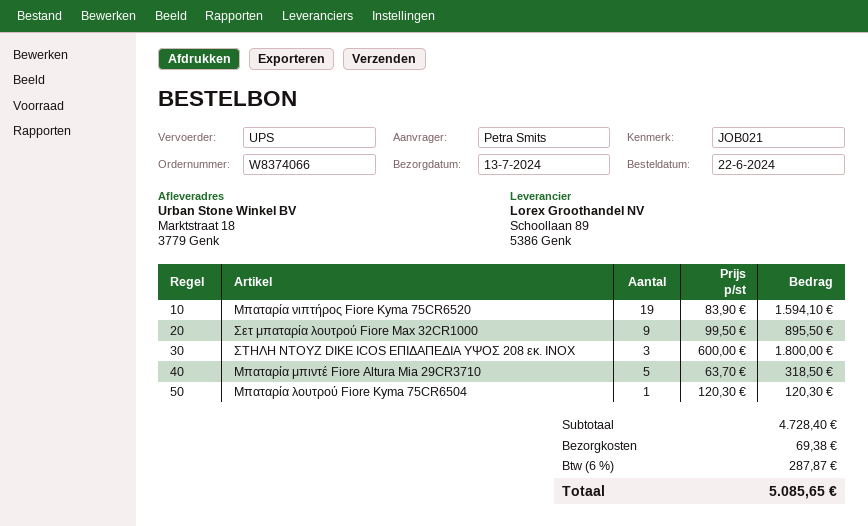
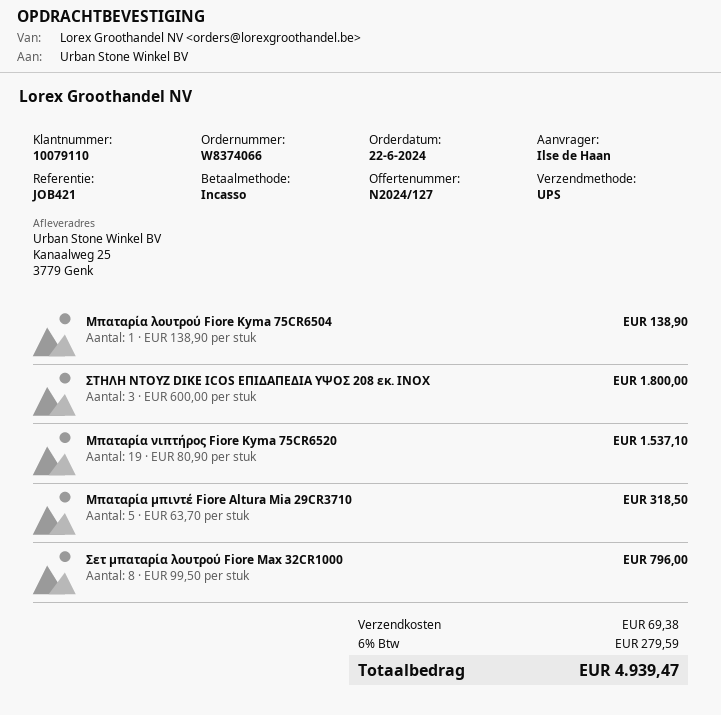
reference: JOB021 -> JOB421
ordered by: Petra Smits -> Ilse de Haan
ship to: Marktstraat 18, 3779 Genk -> Kanaalweg 25, 3779 Genk
Μπαταρία νιπτήρος Fiore Kyma 75CR6520: 19 x 83.90 = 1594.10 -> 19 x 80.90 = 1537.10
Σετ μπαταρία λουτρού Fiore Max 32CR1000: 9 x 99.50 = 895.50 -> 8 x 99.50 = 796.00
Μπαταρία λουτρού Fiore Kyma 75CR6504: 1 x 120.30 = 120.30 -> 1 x 138.90 = 138.90
tax: 6% = 287.87 -> 6% = 279.59
total: 5085.65 -> 4939.47

